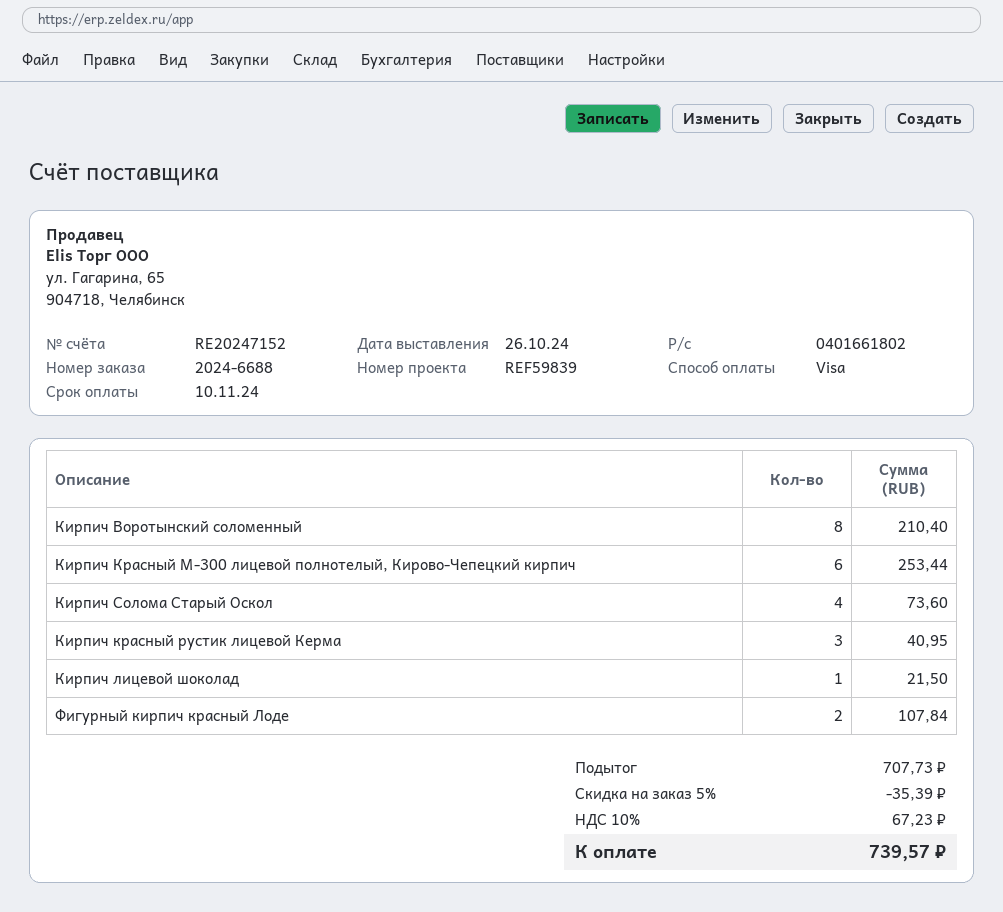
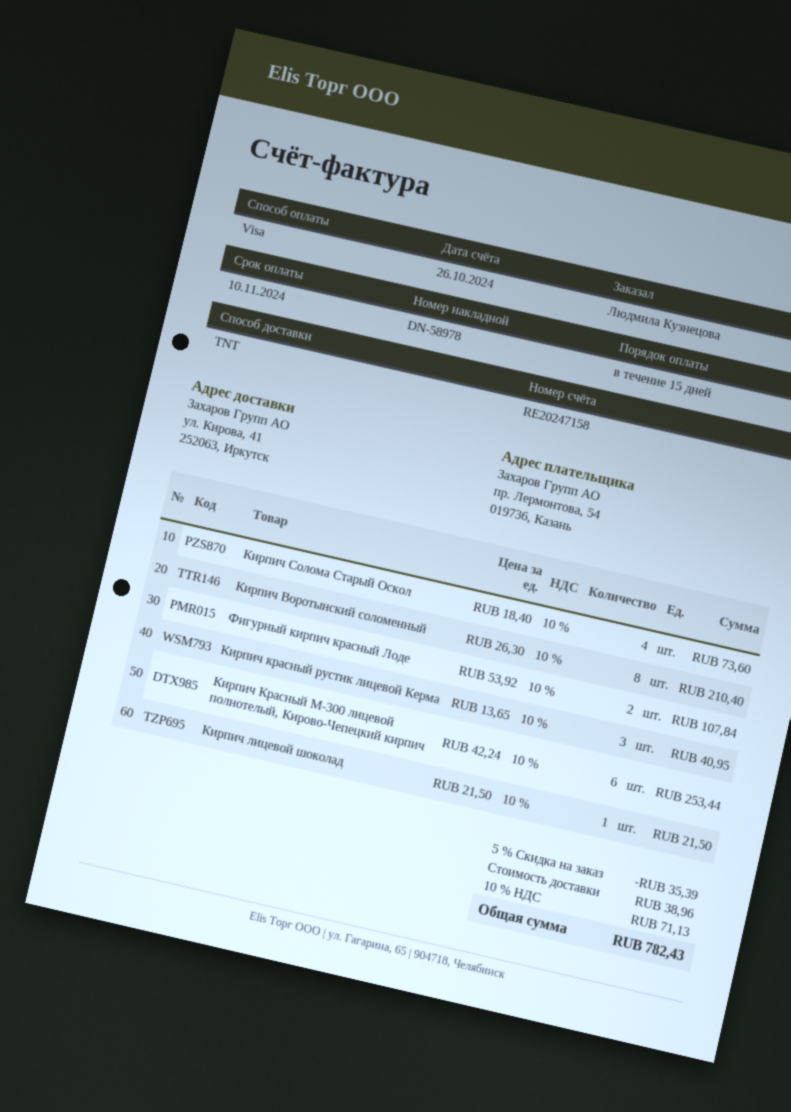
invoice number: RE20247152 -> RE20247158
shipping: none -> 38.96
tax: 10% = 67.23 -> 10% = 71.13
total: 739.57 -> 782.43

